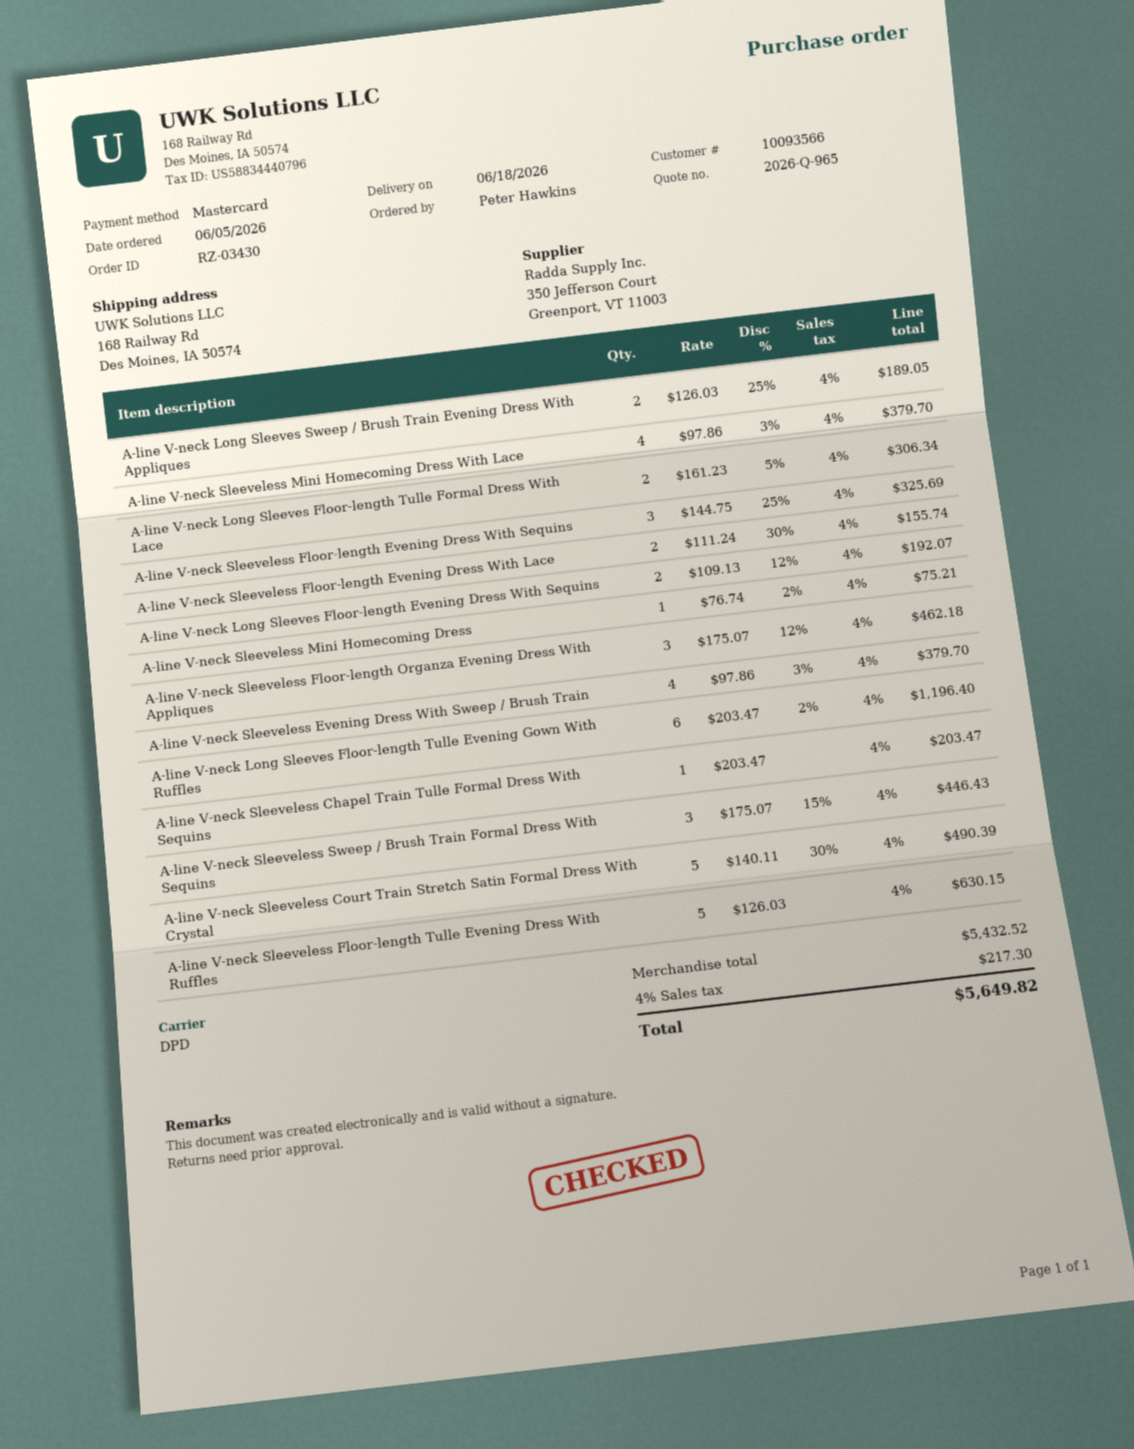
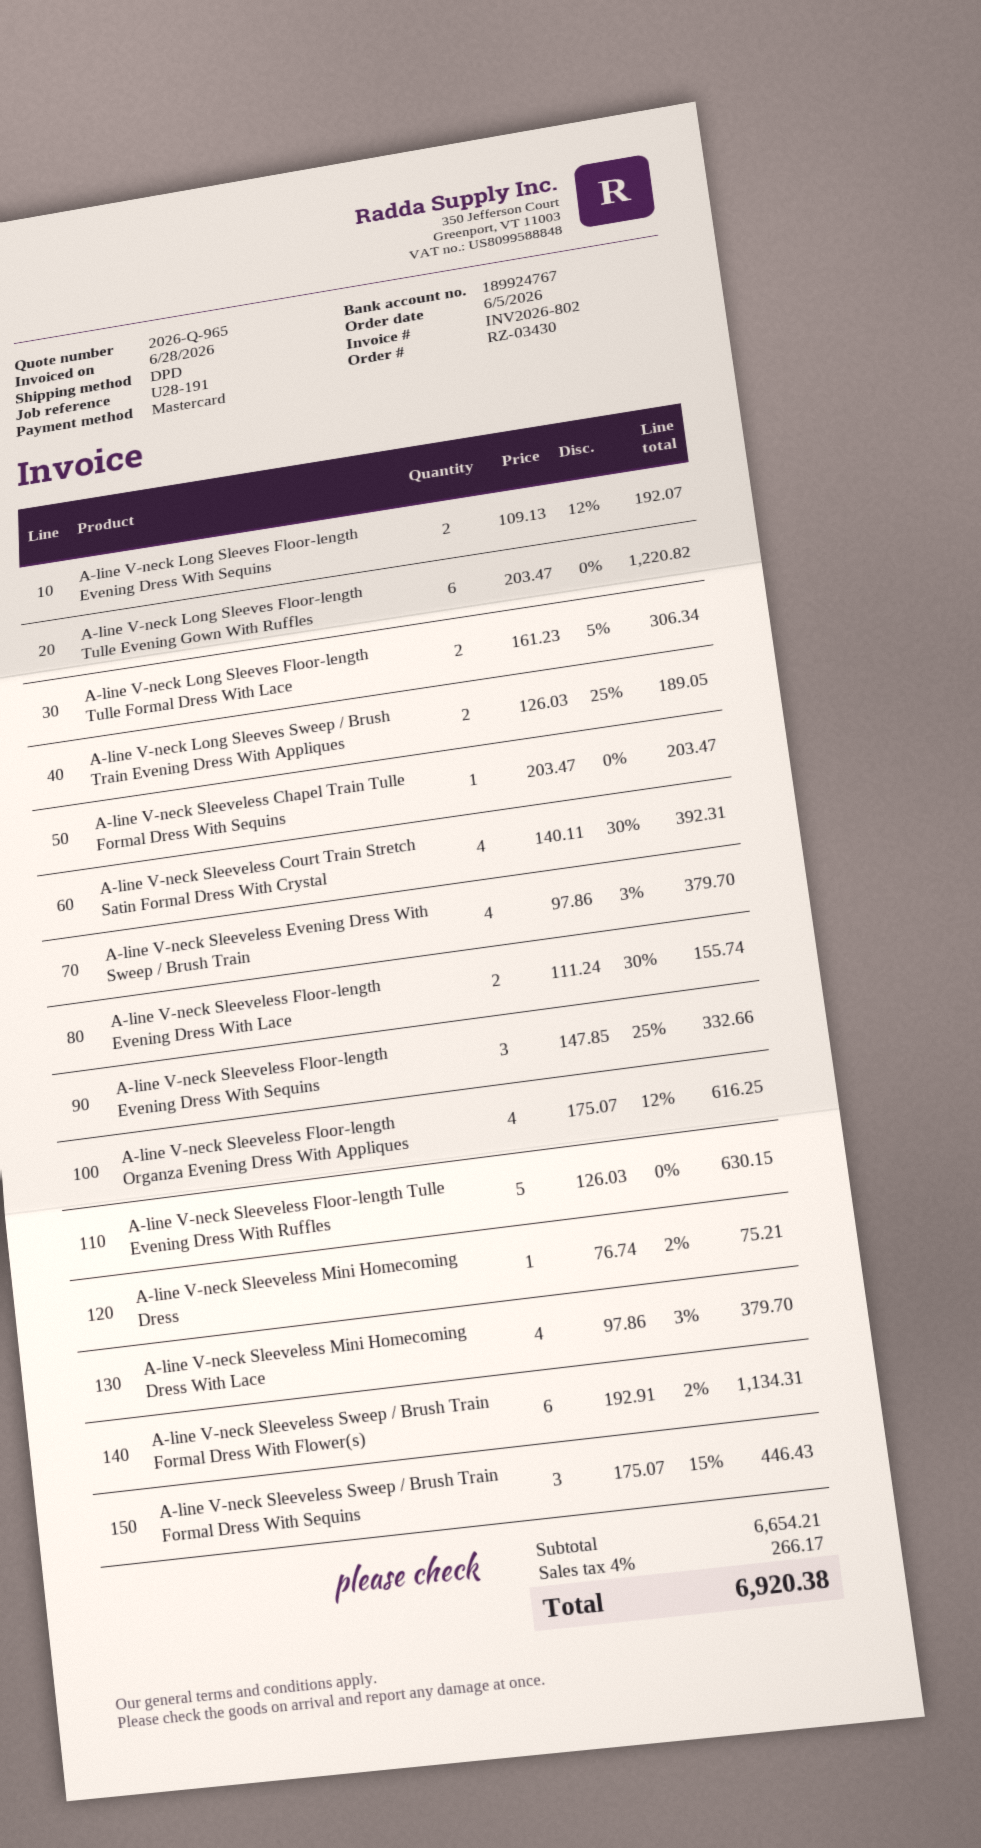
A-line V-neck Sleeveless Floor-length Evening Dress With Sequins: 3 x 144.75 - 25% = 325.69 -> 3 x 147.85 - 25% = 332.66
A-line V-neck Sleeveless Floor-length Organza Evening Dress With Appliques: 3 x 175.07 - 12% = 462.18 -> 4 x 175.07 - 12% = 616.25
A-line V-neck Long Sleeves Floor-length Tulle Evening Gown With Ruffles: 6 x 203.47 - 2% = 1196.40 -> 6 x 203.47 = 1220.82
A-line V-neck Sleeveless Court Train Stretch Satin Formal Dress With Crystal: 5 x 140.11 - 30% = 490.39 -> 4 x 140.11 - 30% = 392.31
A-line V-neck Sleeveless Sweep / Brush Train Formal Dress With Flower(s): none -> 6 x 192.91 - 2% = 1134.31
subtotal: 5432.52 -> 6654.21
tax: 4% = 217.30 -> 4% = 266.17
total: 5649.82 -> 6920.38

